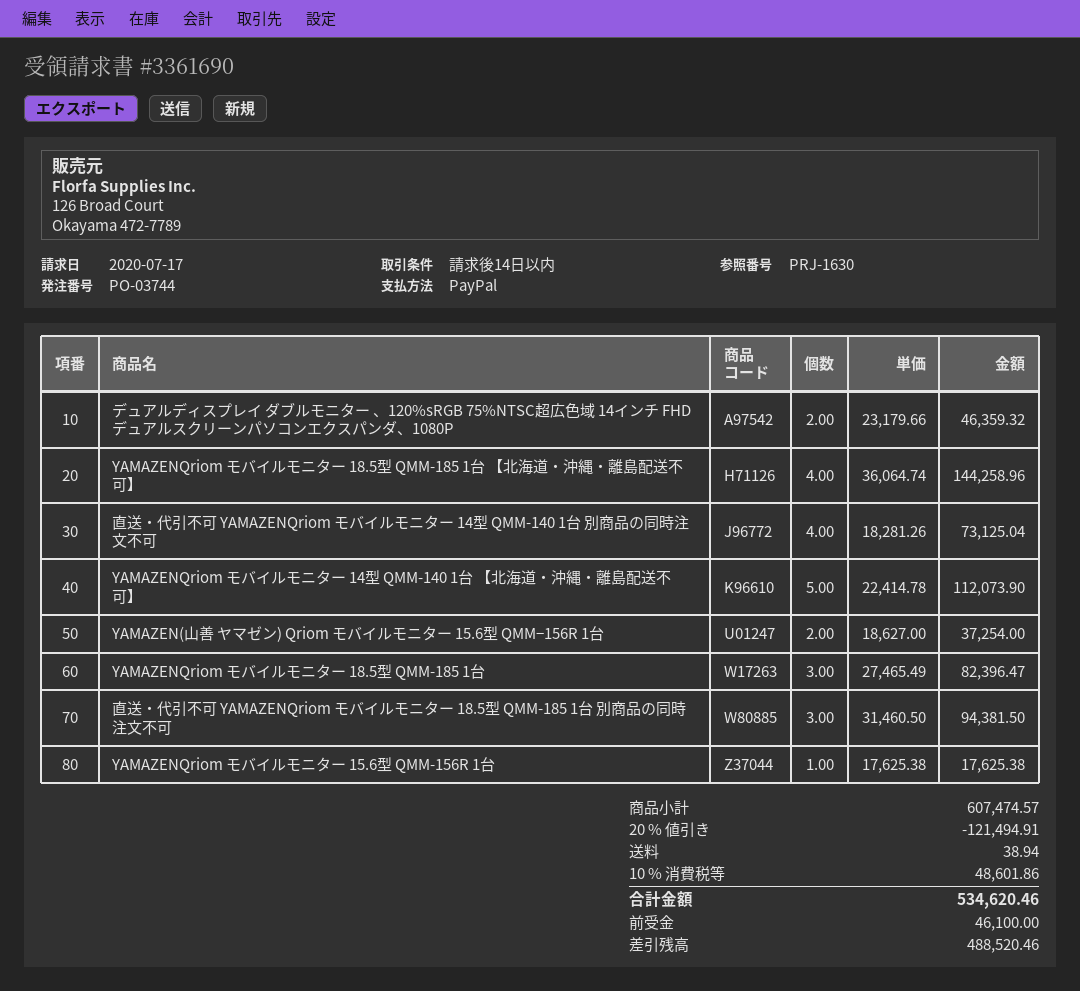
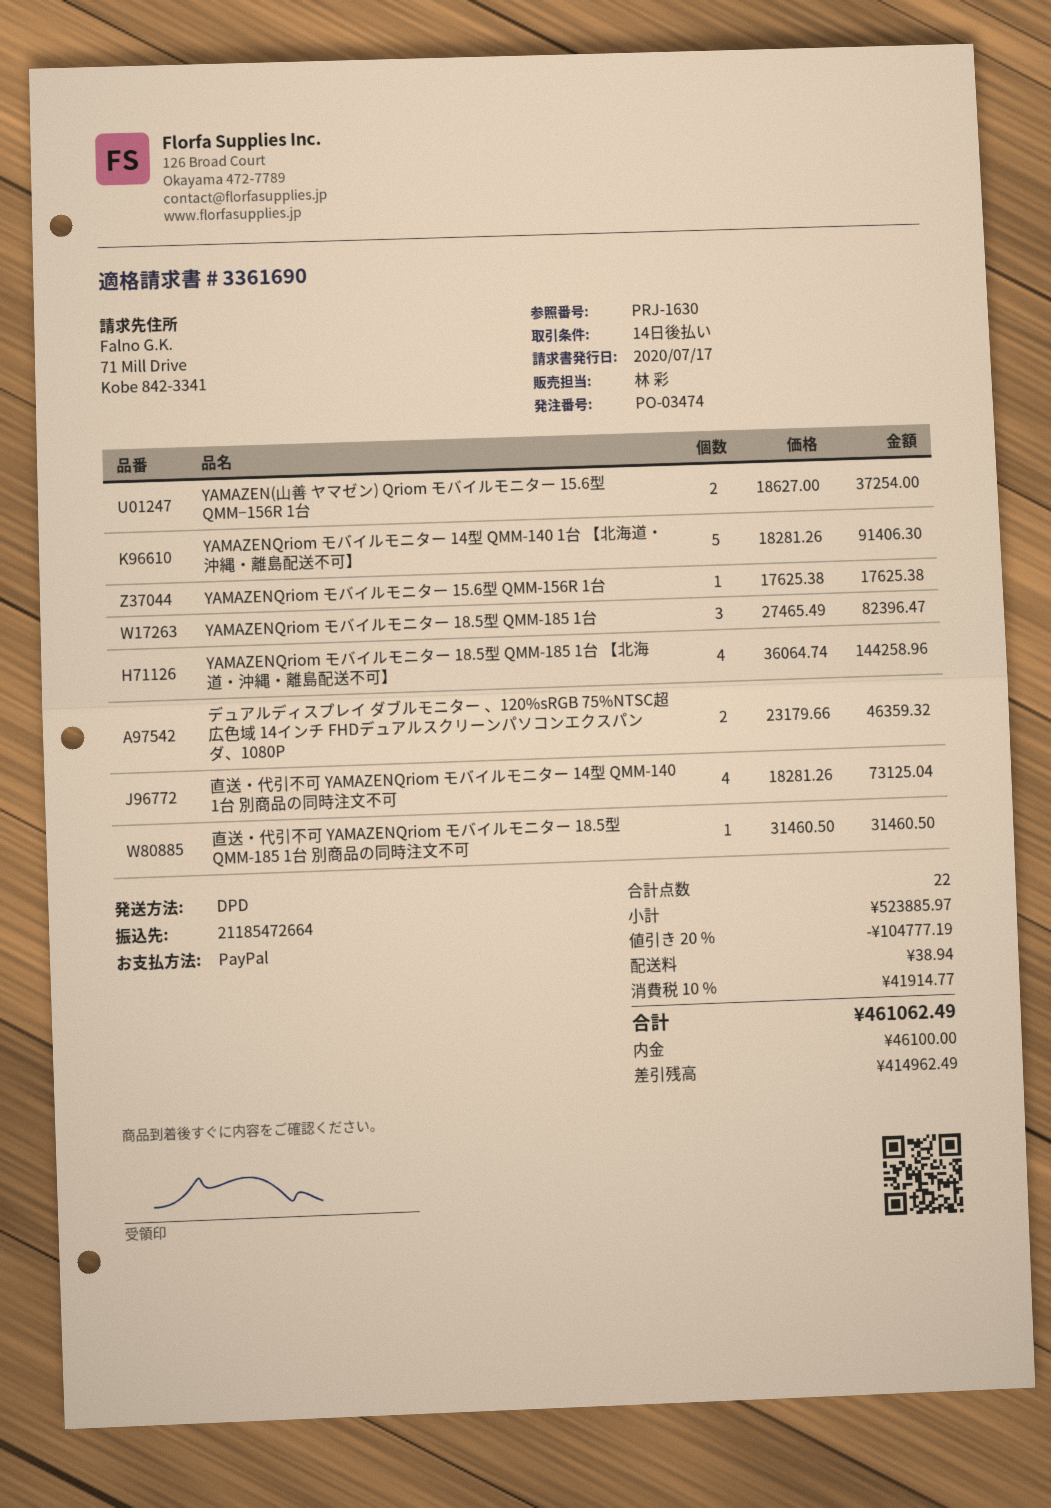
order number: PO-03744 -> PO-03474
YAMAZENQriom モバイルモニター 14型 QMM-140 1台 【北海道・沖縄・離島配送不可】: 5 x 22414.78 = 112073.90 -> 5 x 18281.26 = 91406.30
直送・代引不可 YAMAZENQriom モバイルモニター 18.5型 QMM-185 1台 別商品の同時注文不可: 3 x 31460.50 = 94381.50 -> 1 x 31460.50 = 31460.50
subtotal: 607474.57 -> 523885.97
discount: 20% = 121494.91 -> 20% = 104777.19
tax: 10% = 48601.86 -> 10% = 41914.77
total: 534620.46 -> 461062.49
balance: 488520.46 -> 414962.49

